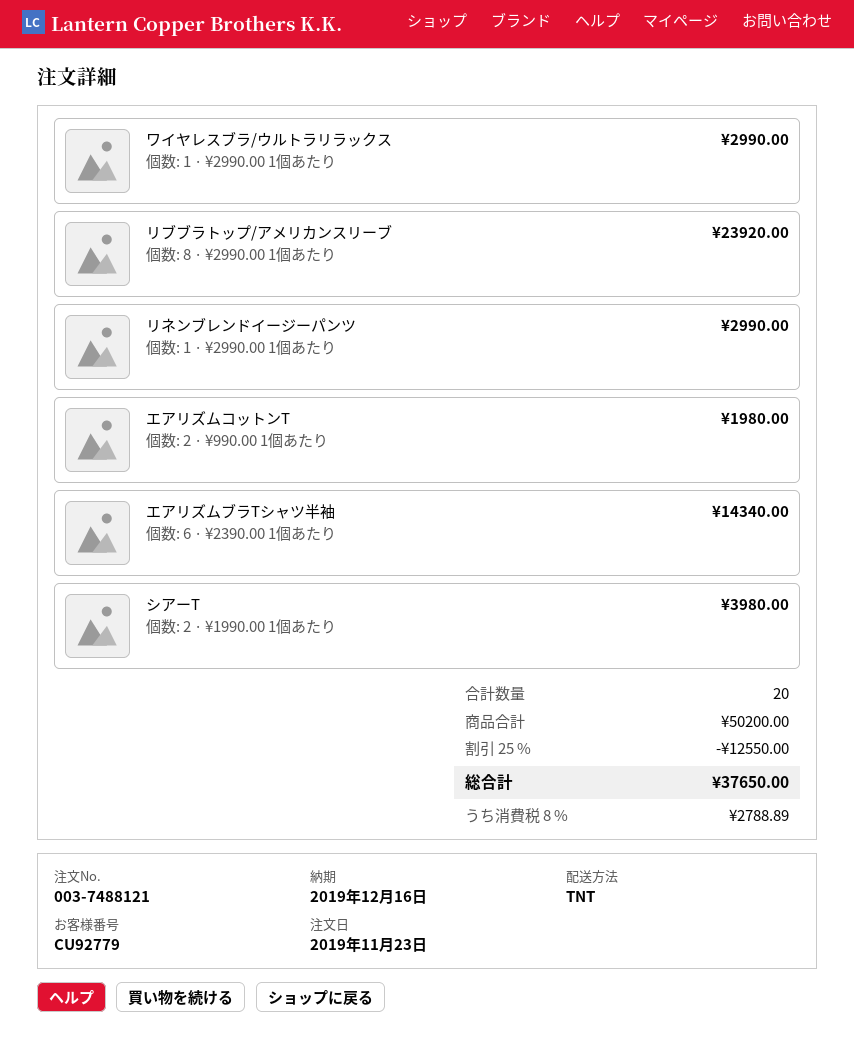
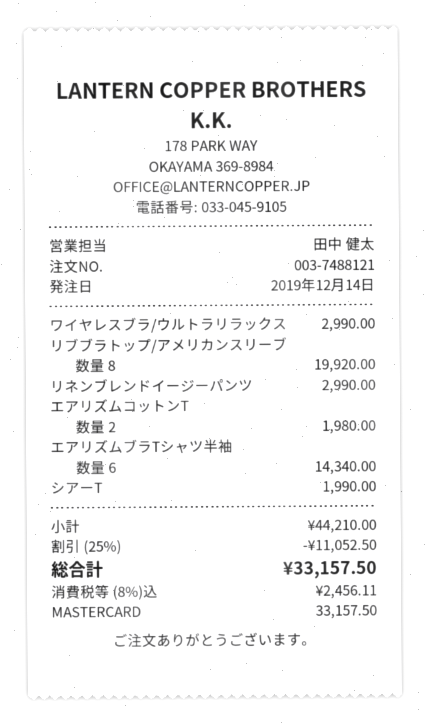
order date: 2019-11-23 -> 2019-12-14
リブブラトップ/アメリカンスリーブ: 8 for 23920.00 -> 8 for 19920.00
シアーT: 2 for 3980.00 -> 1 for 1990.00
subtotal: 50200.00 -> 44210.00
discount: 25% = 12550.00 -> 25% = 11052.50
tax: 8% = 2788.89 -> 8% = 2456.11
total: 37650.00 -> 33157.50

